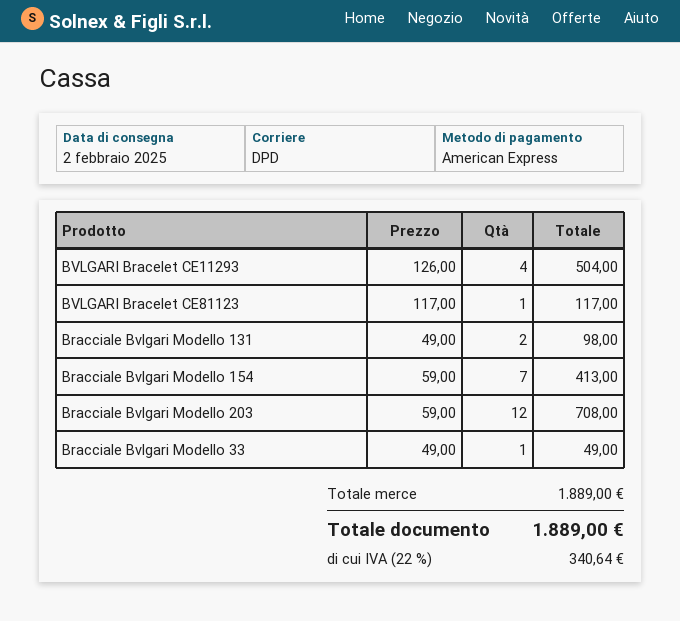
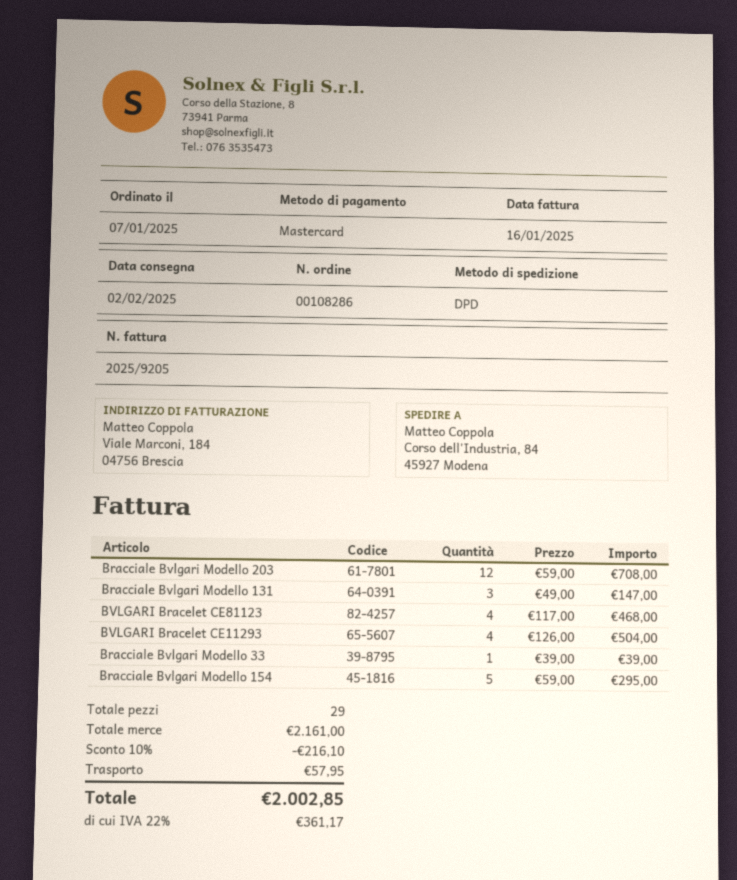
payment method: American Express -> Mastercard
BVLGARI Bracelet CE81123: 1 x 117.00 = 117.00 -> 4 x 117.00 = 468.00
Bracciale Bvlgari Modello 131: 2 x 49.00 = 98.00 -> 3 x 49.00 = 147.00
Bracciale Bvlgari Modello 154: 7 x 59.00 = 413.00 -> 5 x 59.00 = 295.00
Bracciale Bvlgari Modello 33: 1 x 49.00 = 49.00 -> 1 x 39.00 = 39.00
subtotal: 1889.00 -> 2161.00
discount: none -> 10% = 216.10
shipping: none -> 57.95
tax: 22% = 340.64 -> 22% = 361.17
total: 1889.00 -> 2002.85

